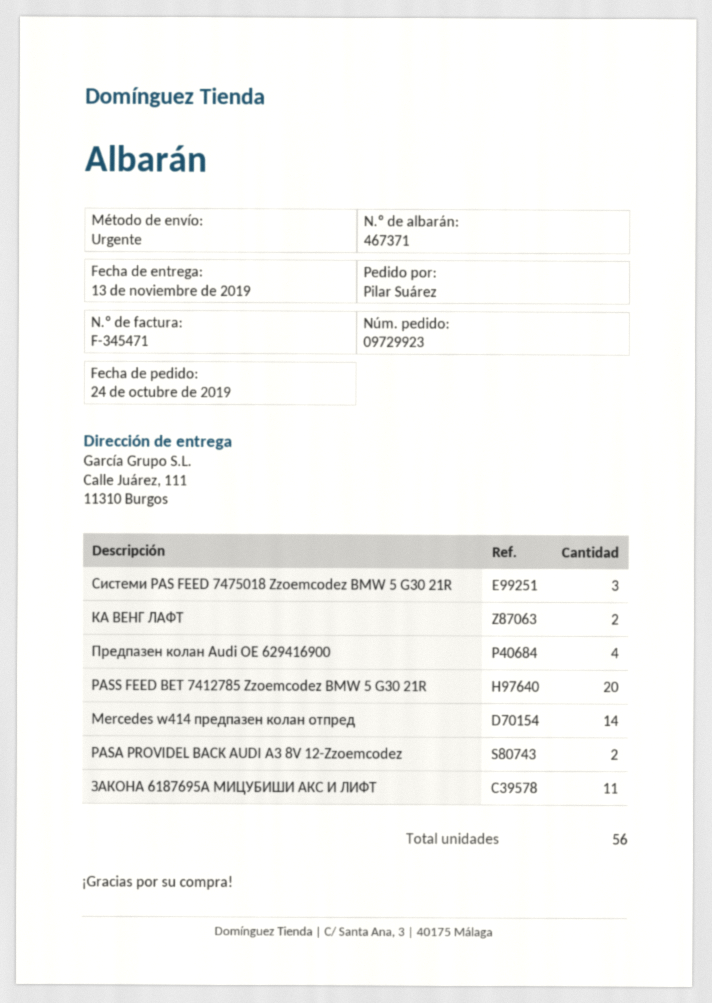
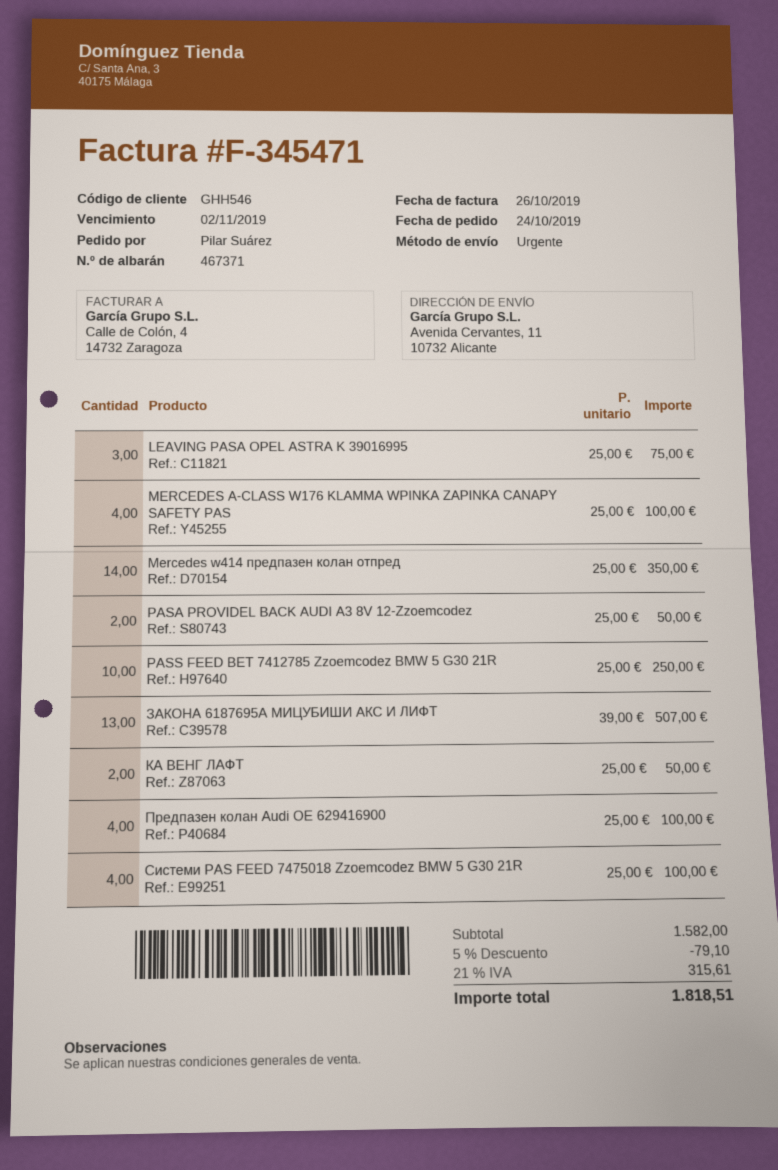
ship to: Calle Juárez, 111, 11310 Burgos -> Avenida Cervantes, 11, 10732 Alicante
Системи PAS FEED 7475018 Zzoemcodez BMW 5 G30 21R: 3 -> 4
PASS FEED BET 7412785 Zzoemcodez BMW 5 G30 21R: 20 -> 10
ЗАКОНА 6187695А МИЦУБИШИ АКС И ЛИФТ: 11 -> 13
LEAVING PASA OPEL ASTRA K 39016995: none -> 3
MERCEDES A-CLASS W176 KLAMMA WPINKA ZAPINKA CANAPY SAFETY PAS: none -> 4

